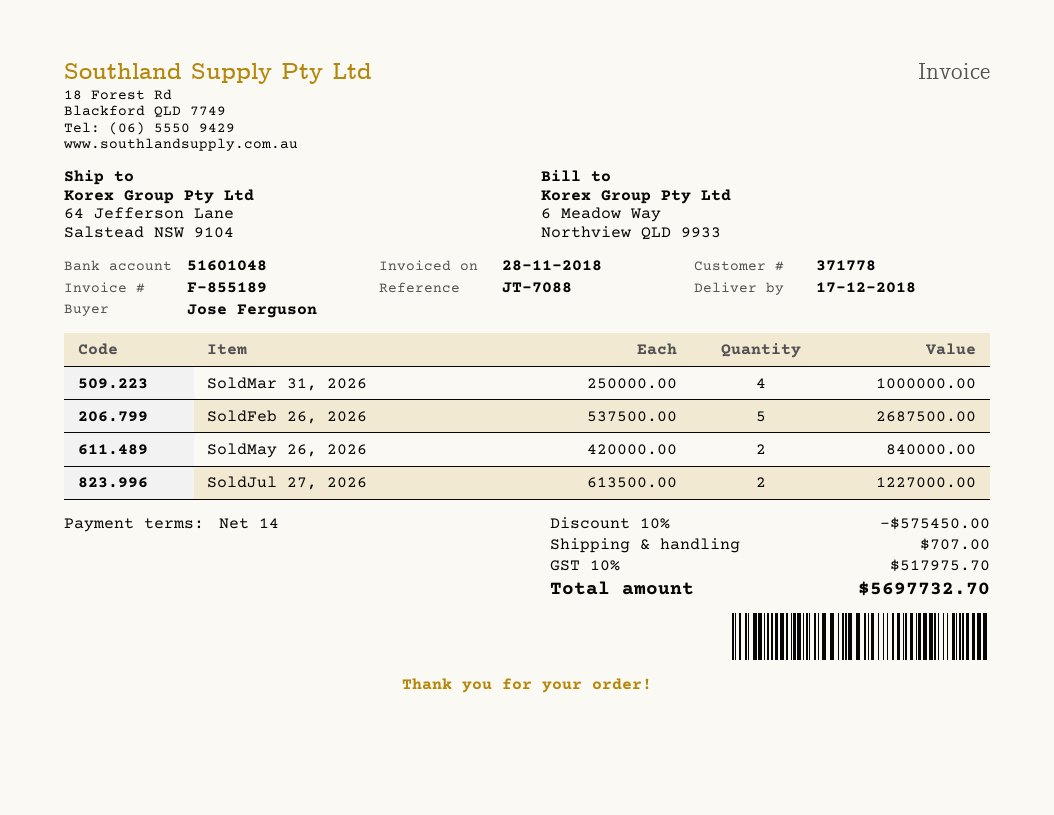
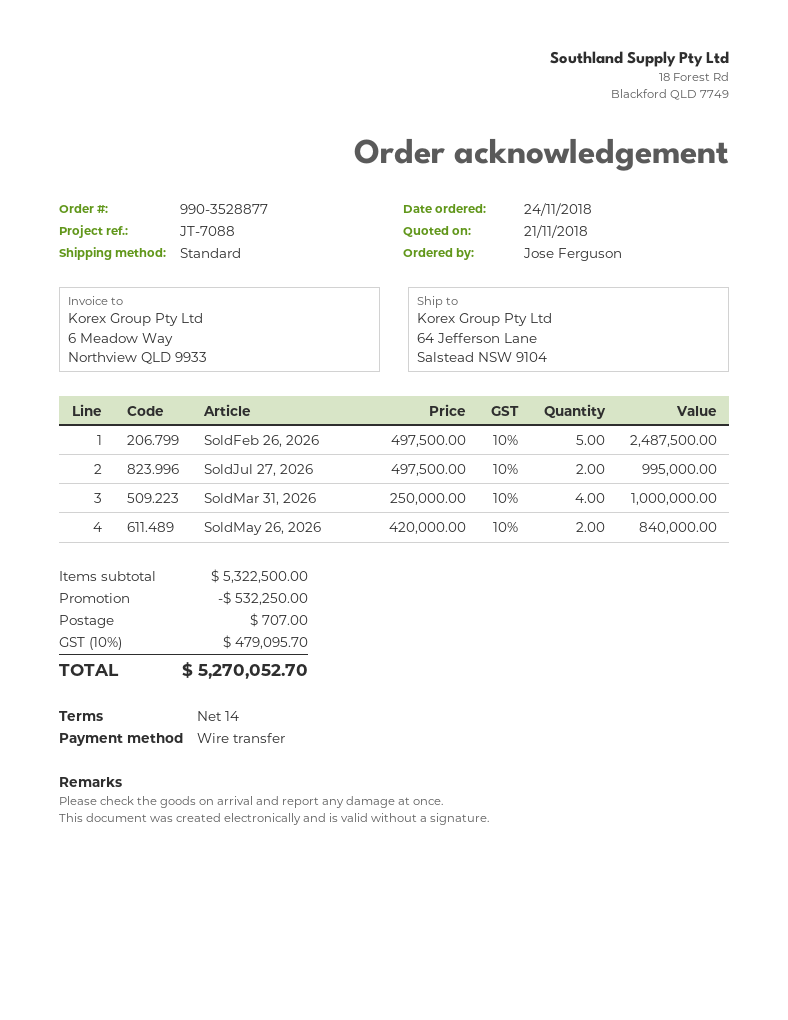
SoldFeb 26, 2026: 5 x 537500.00 = 2687500.00 -> 5 x 497500.00 = 2487500.00
SoldJul 27, 2026: 2 x 613500.00 = 1227000.00 -> 2 x 497500.00 = 995000.00
discount: 575450.00 -> 532250.00
tax: 10% = 517975.70 -> 10% = 479095.70
total: 5697732.70 -> 5270052.70

